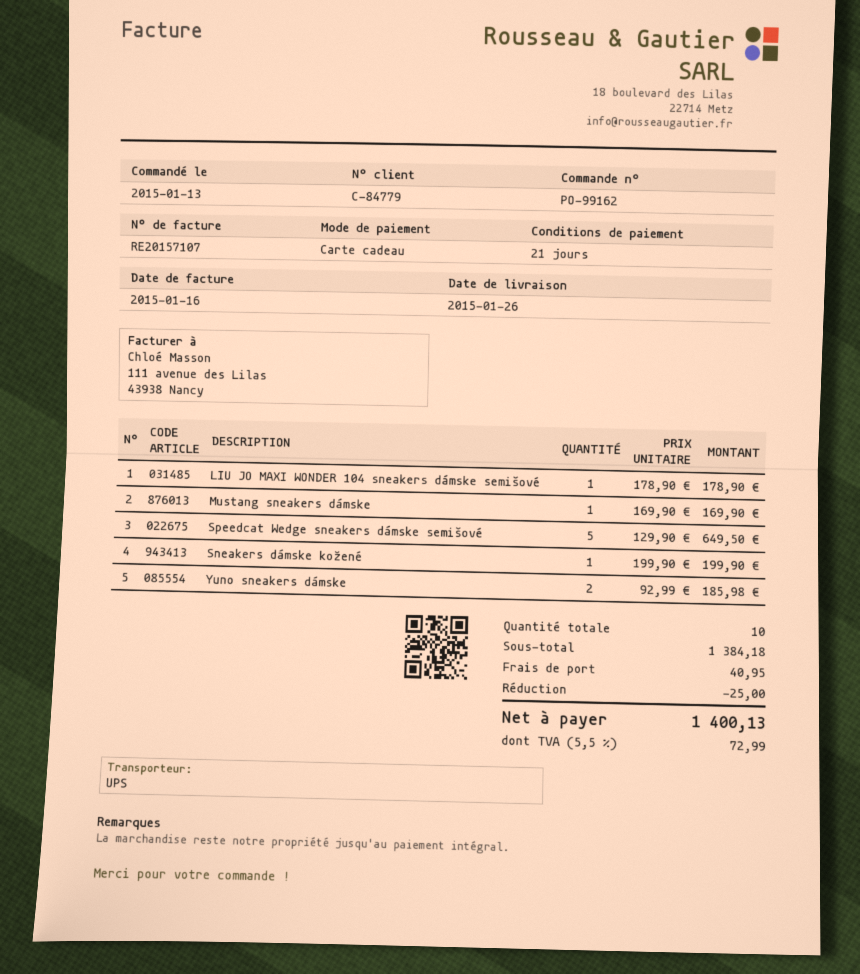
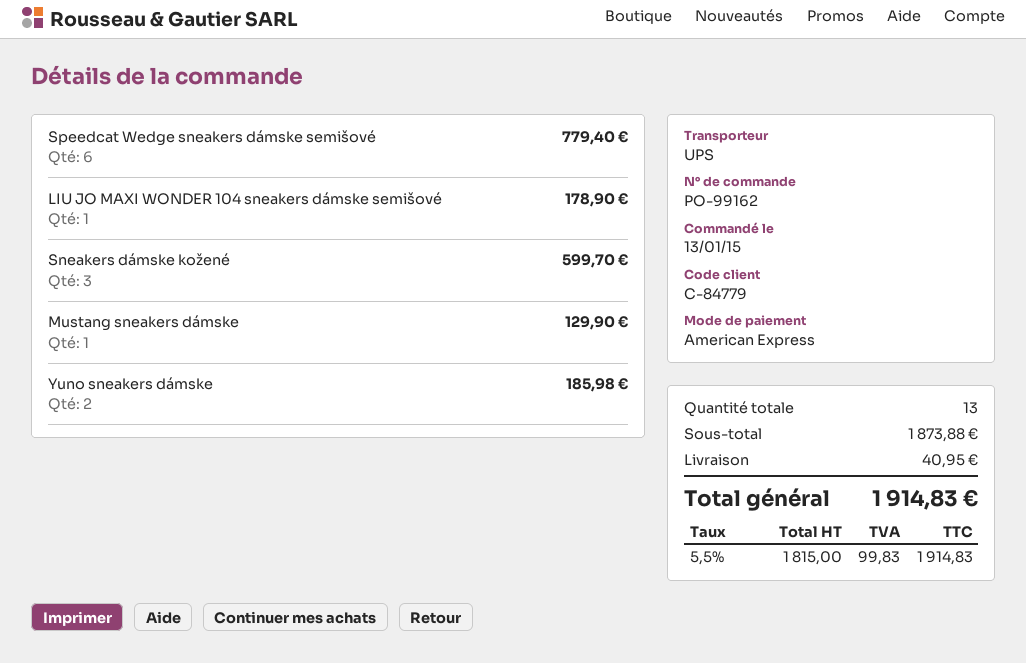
payment method: gift card -> American Express
Mustang sneakers dámske: 1 for 169.90 -> 1 for 129.90
Speedcat Wedge sneakers dámske semišové: 5 for 649.50 -> 6 for 779.40
Sneakers dámske kožené: 1 for 199.90 -> 3 for 599.70
total quantity: 10 -> 13
subtotal: 1384.18 -> 1873.88
discount: 25.00 -> none
tax: 5.5% = 72.99 -> 5.5% = 99.83
total: 1400.13 -> 1914.83

